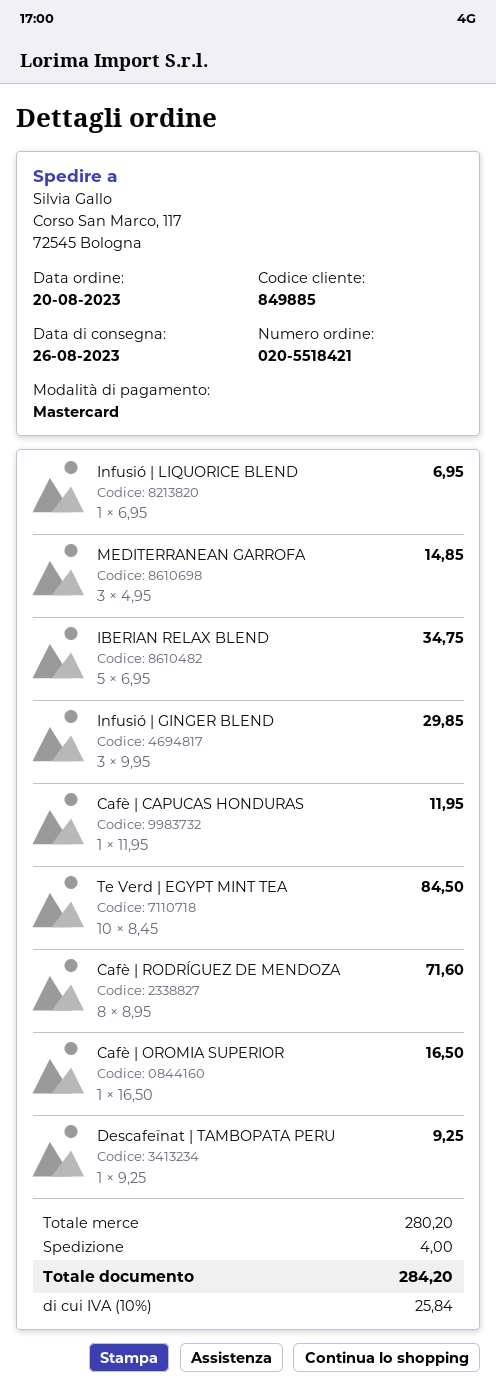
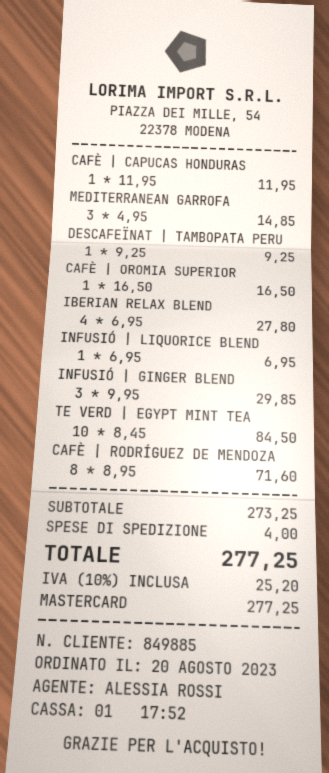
IBERIAN RELAX BLEND: 5 x 6.95 = 34.75 -> 4 x 6.95 = 27.80
subtotal: 280.20 -> 273.25
tax: 10% = 25.84 -> 10% = 25.20
total: 284.20 -> 277.25

